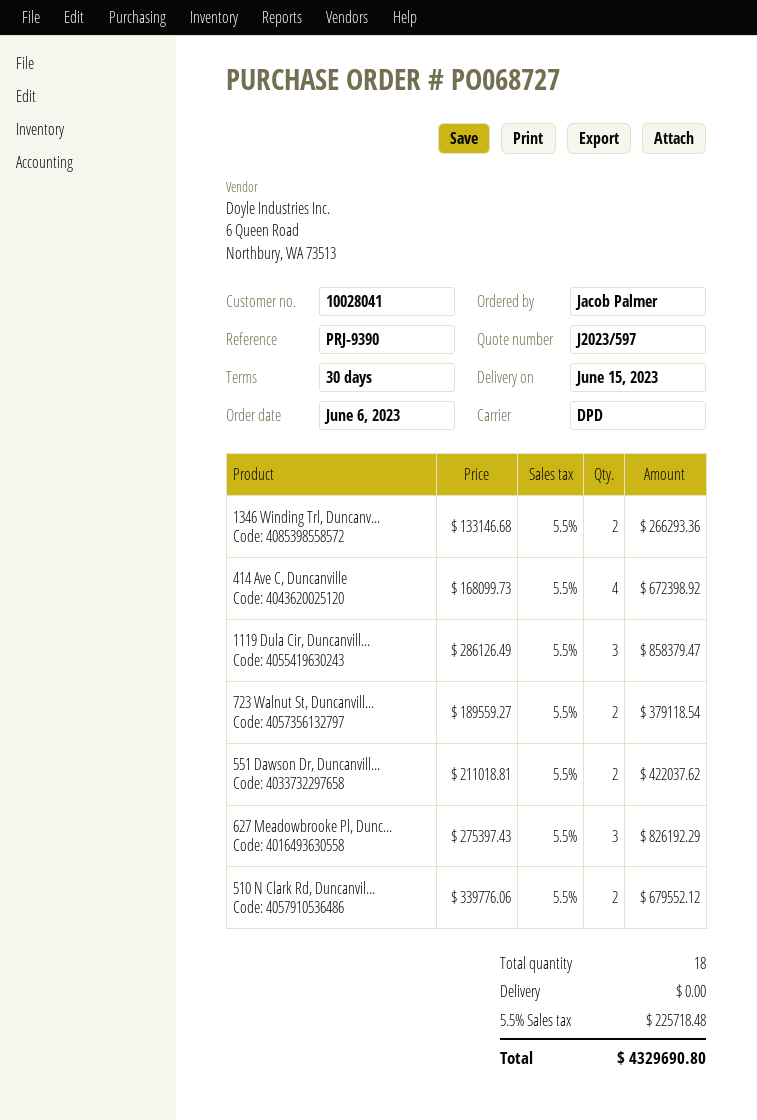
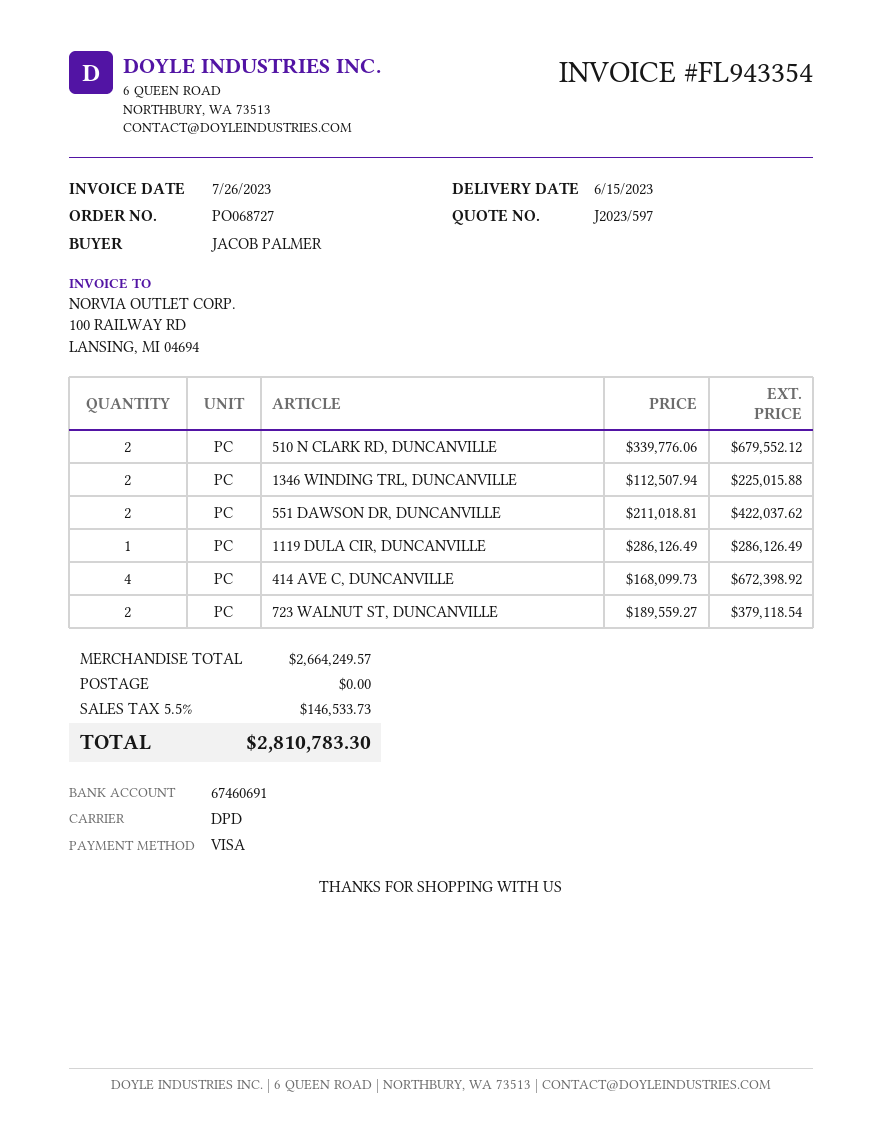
1346 Winding Trl, Duncanv...: 2 x 133146.68 = 266293.36 -> 2 x 112507.94 = 225015.88
1119 Dula Cir, Duncanvill...: 3 x 286126.49 = 858379.47 -> 1 x 286126.49 = 286126.49
627 Meadowbrooke Pl, Dunc...: 3 x 275397.43 = 826192.29 -> none
tax: 5.5% = 225718.48 -> 5.5% = 146533.73
total: 4329690.80 -> 2810783.30

